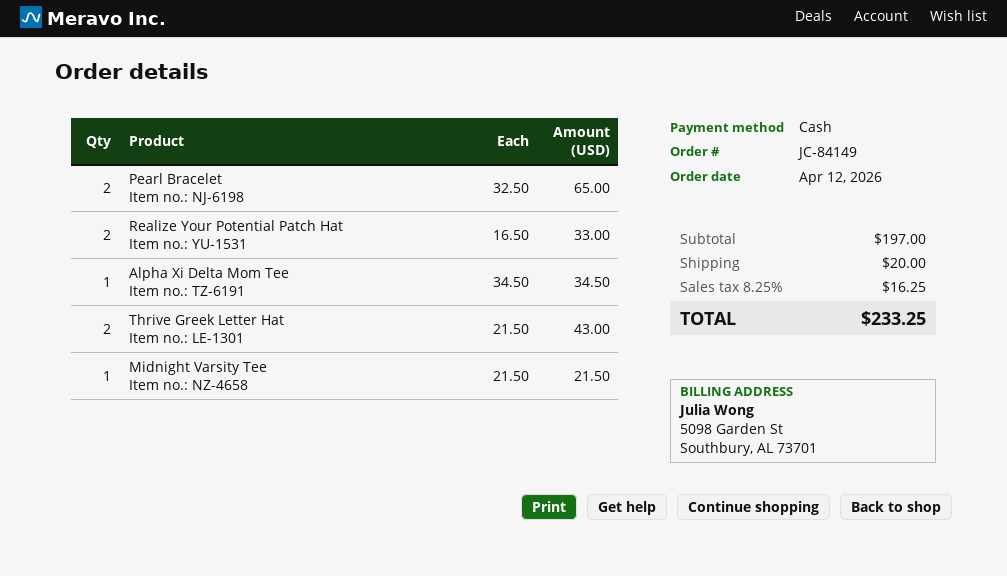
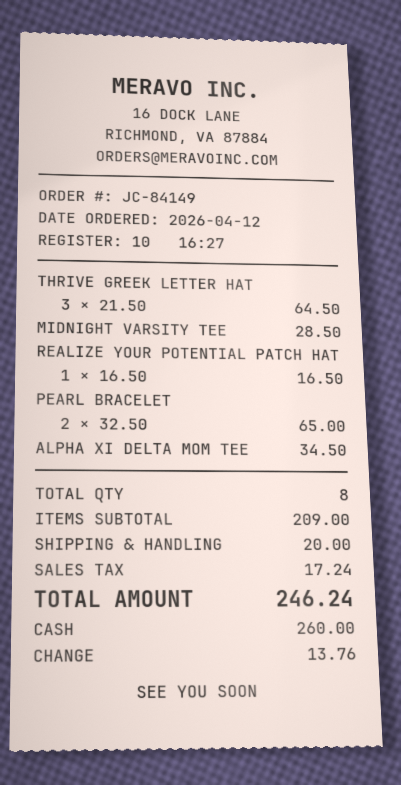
Realize Your Potential Patch Hat: 2 x 16.50 = 33.00 -> 1 x 16.50 = 16.50
Thrive Greek Letter Hat: 2 x 21.50 = 43.00 -> 3 x 21.50 = 64.50
Midnight Varsity Tee: 1 x 21.50 = 21.50 -> 1 x 28.50 = 28.50
subtotal: 197.00 -> 209.00
tax: 16.25 -> 17.24
total: 233.25 -> 246.24

